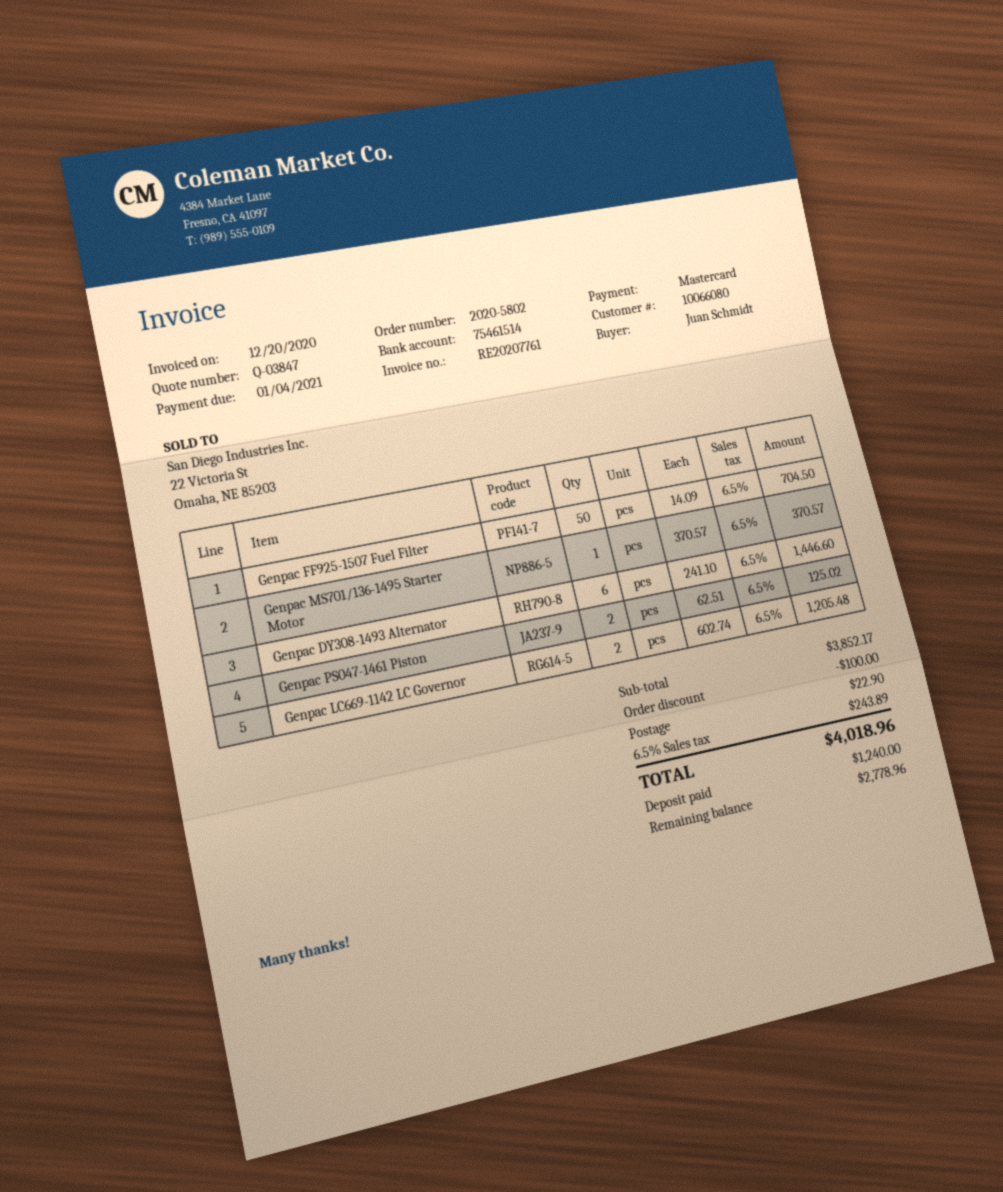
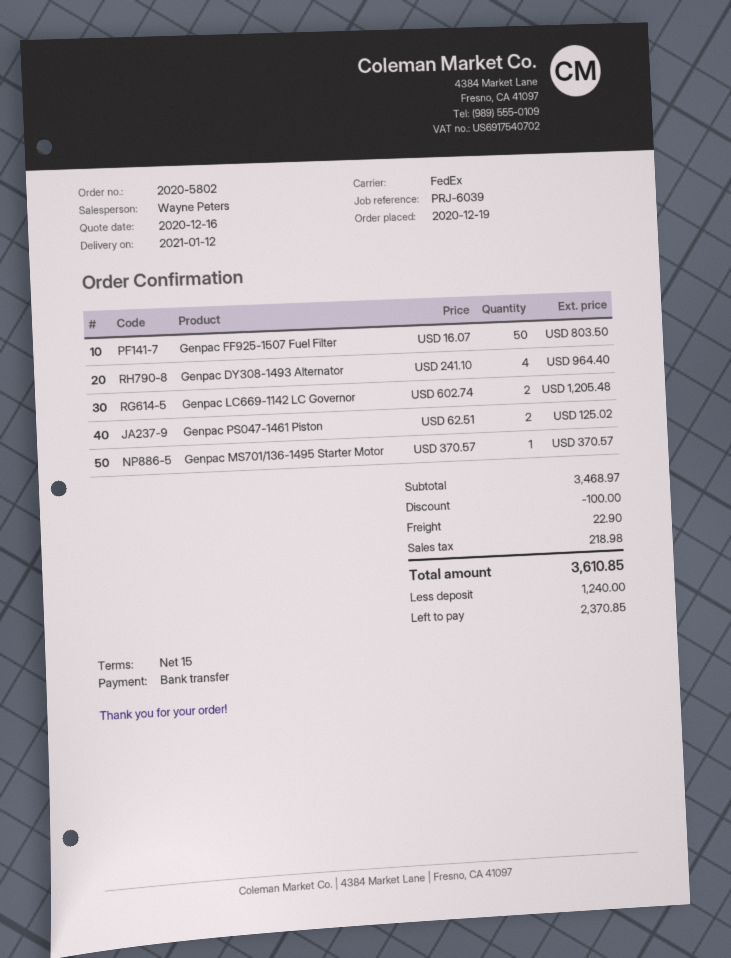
payment method: Mastercard -> bank transfer
Genpac FF925-1507 Fuel Filter: 50 x 14.09 = 704.50 -> 50 x 16.07 = 803.50
Genpac DY308-1493 Alternator: 6 x 241.10 = 1446.60 -> 4 x 241.10 = 964.40
subtotal: 3852.17 -> 3468.97
tax: 243.89 -> 218.98
total: 4018.96 -> 3610.85
balance: 2778.96 -> 2370.85

